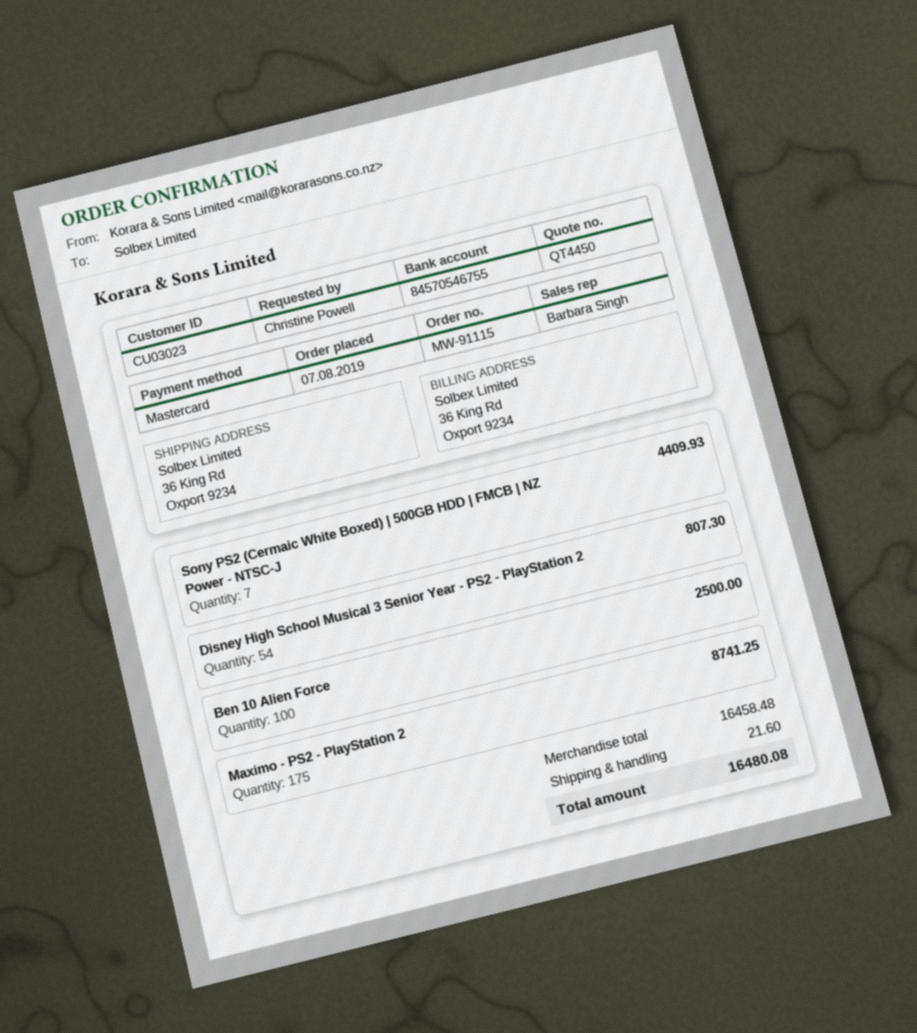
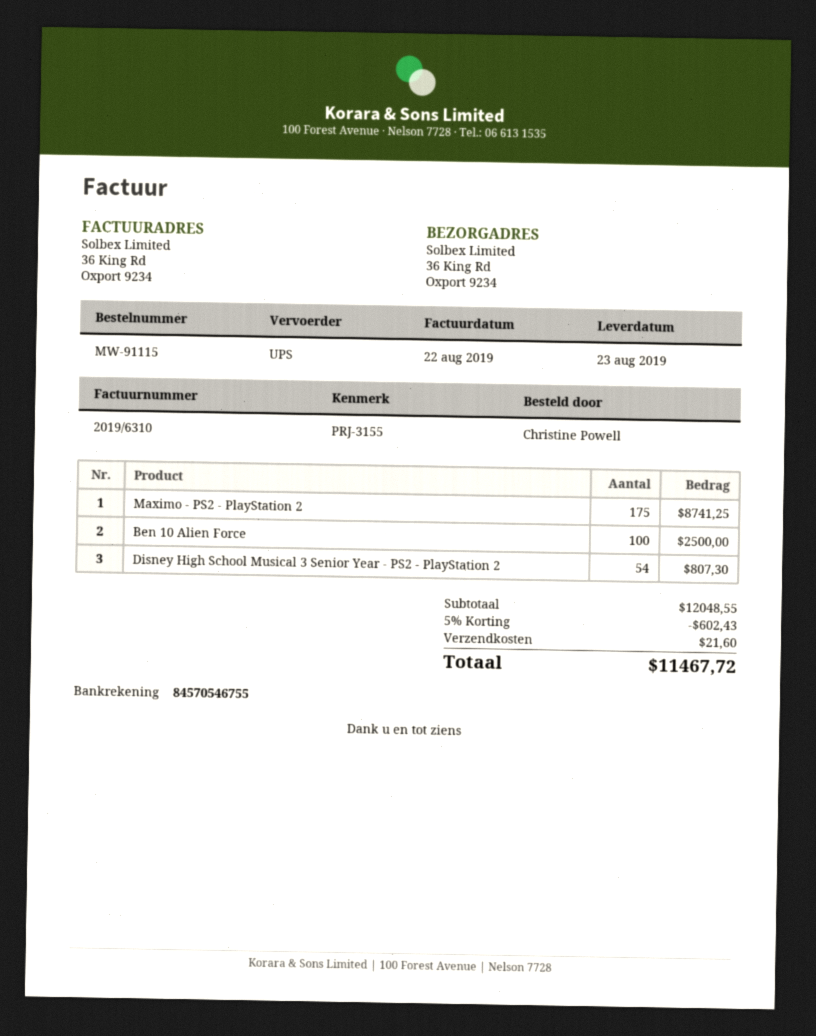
Sony PS2 (Cermaic White Boxed) | 500GB HDD | FMCB | NZ Power - NTSC-J: 7 for 4409.93 -> none
subtotal: 16458.48 -> 12048.55
discount: none -> 5% = 602.43
total: 16480.08 -> 11467.72

